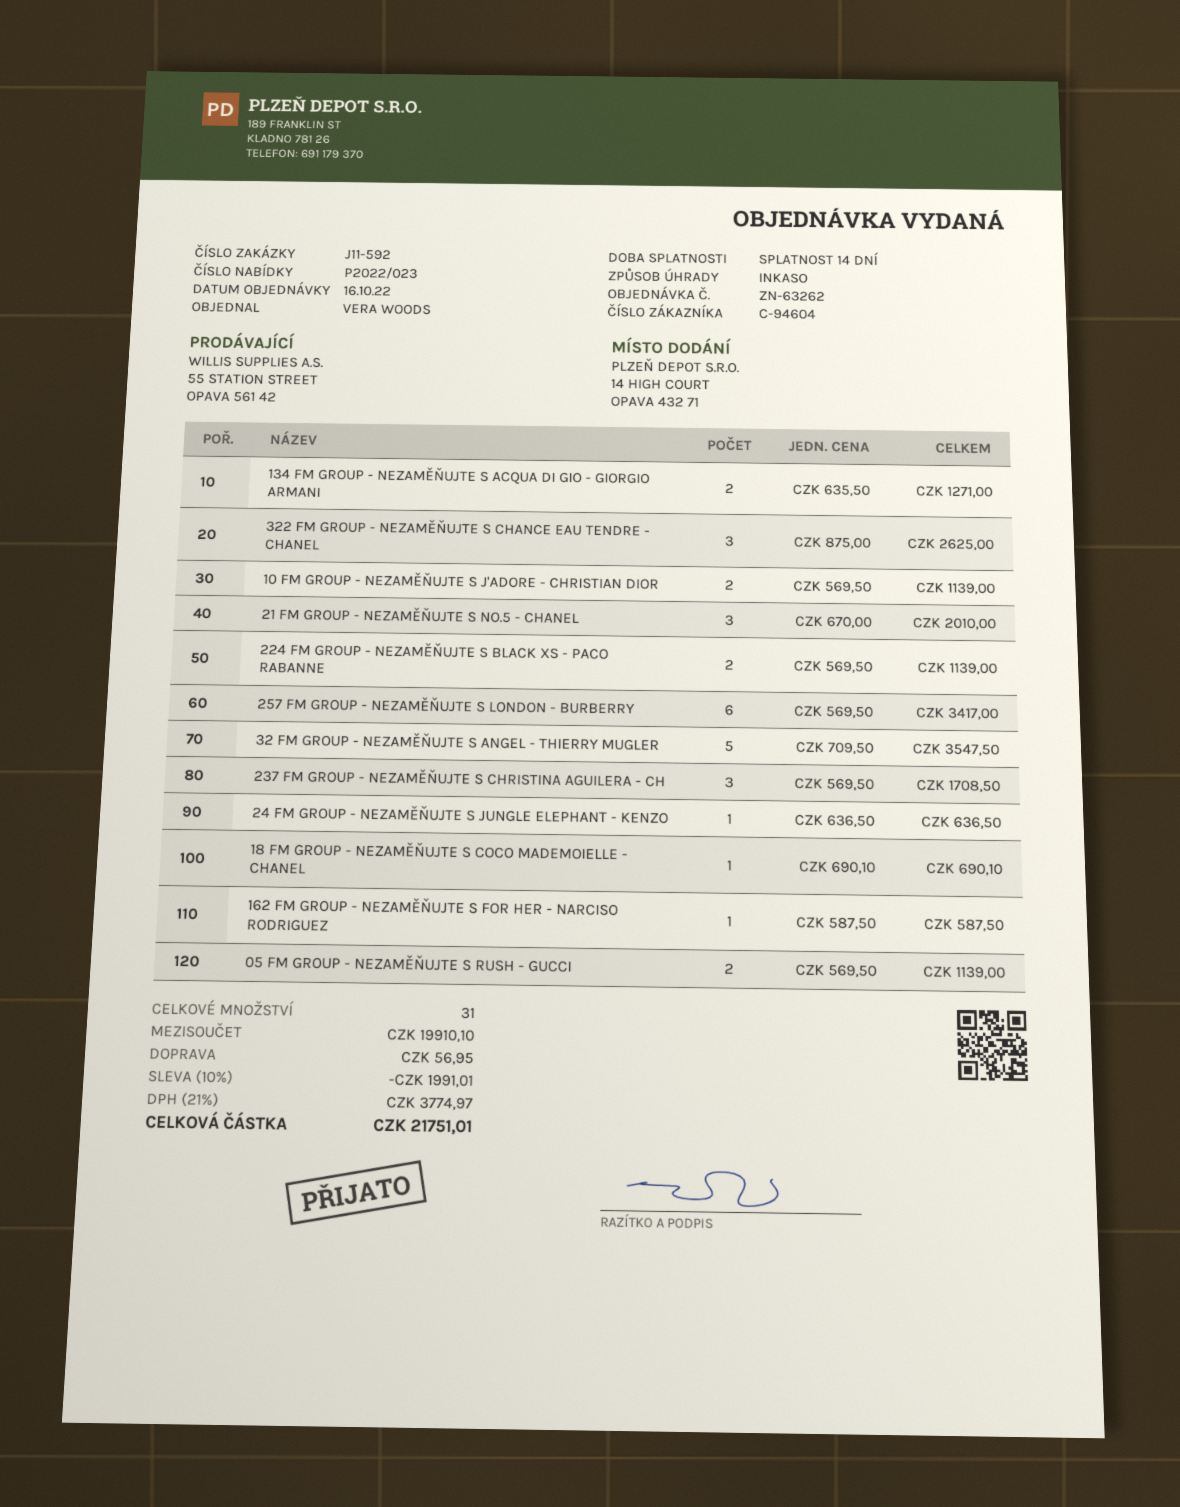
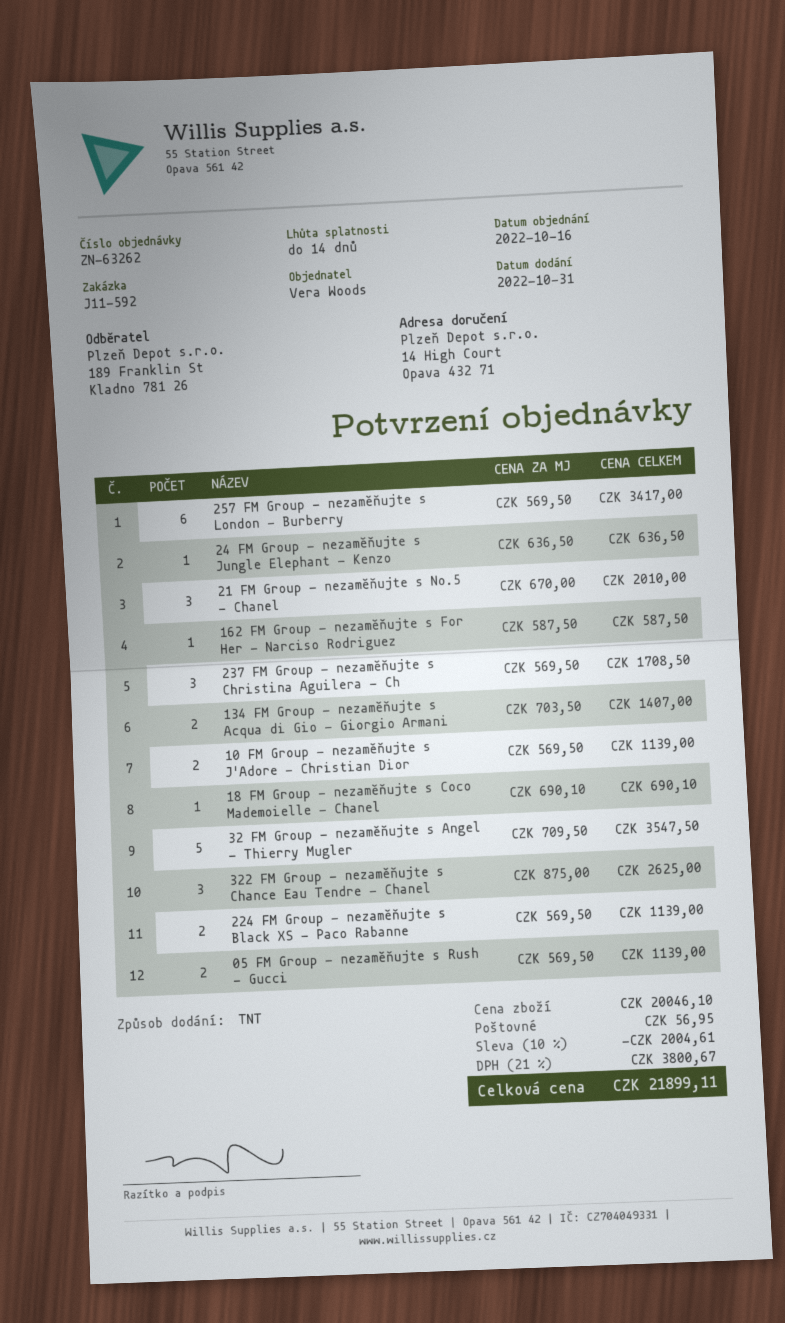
134 FM GROUP - NEZAMĚŇUJTE S ACQUA DI GIO - GIORGIO ARMANI: 2 x 635.50 = 1271.00 -> 2 x 703.50 = 1407.00
subtotal: 19910.10 -> 20046.10
discount: 10% = 1991.01 -> 10% = 2004.61
tax: 21% = 3774.97 -> 21% = 3800.67
total: 21751.01 -> 21899.11

